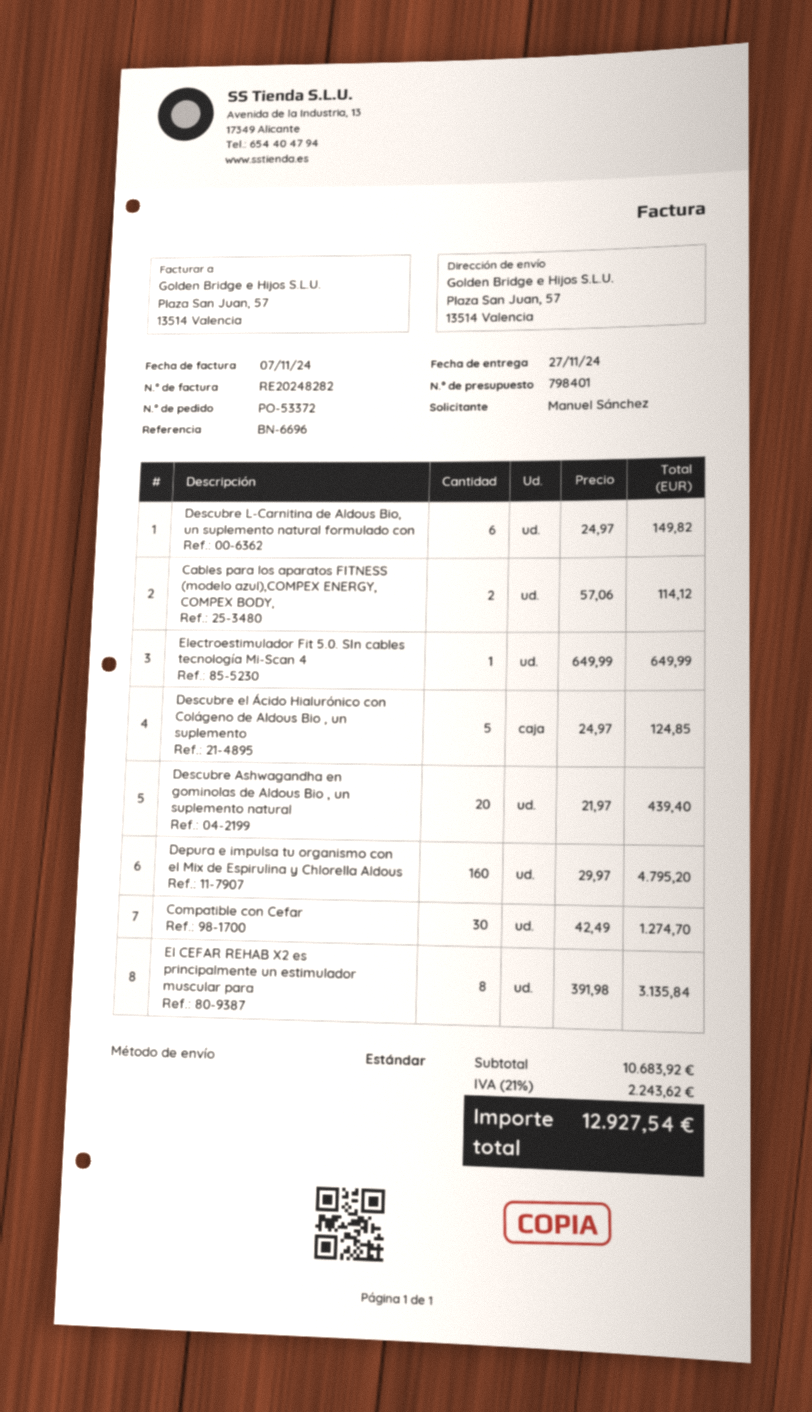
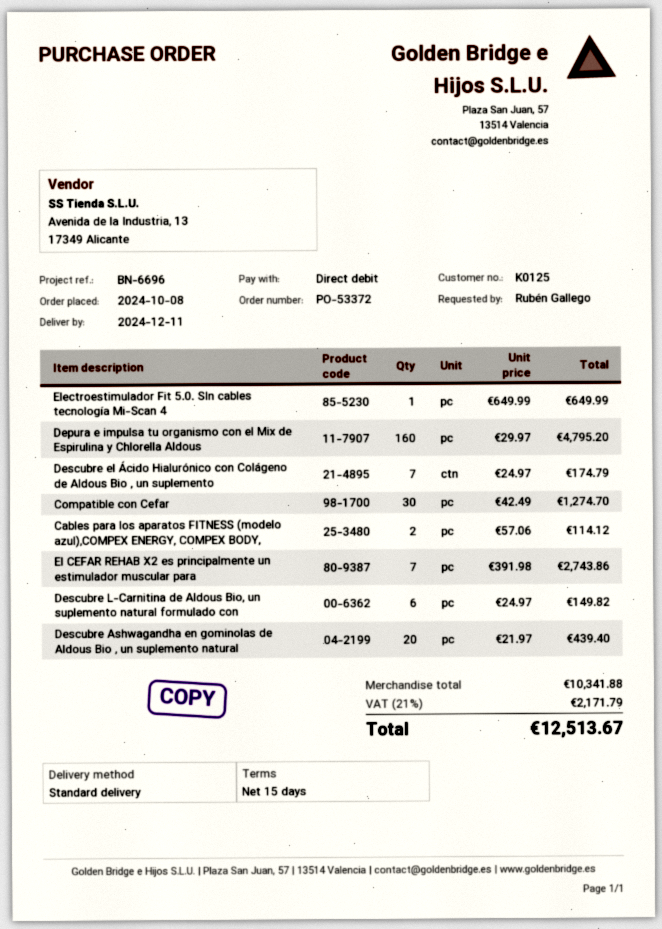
delivery date: 2024-11-27 -> 2024-12-11
ordered by: Manuel Sánchez -> Rubén Gallego
Descubre el Ácido Hialurónico con Colágeno de Aldous Bio , un suplemento: 5 x 24.97 = 124.85 -> 7 x 24.97 = 174.79
El CEFAR REHAB X2 es principalmente un estimulador muscular para: 8 x 391.98 = 3135.84 -> 7 x 391.98 = 2743.86
subtotal: 10683.92 -> 10341.88
tax: 21% = 2243.62 -> 21% = 2171.79
total: 12927.54 -> 12513.67

